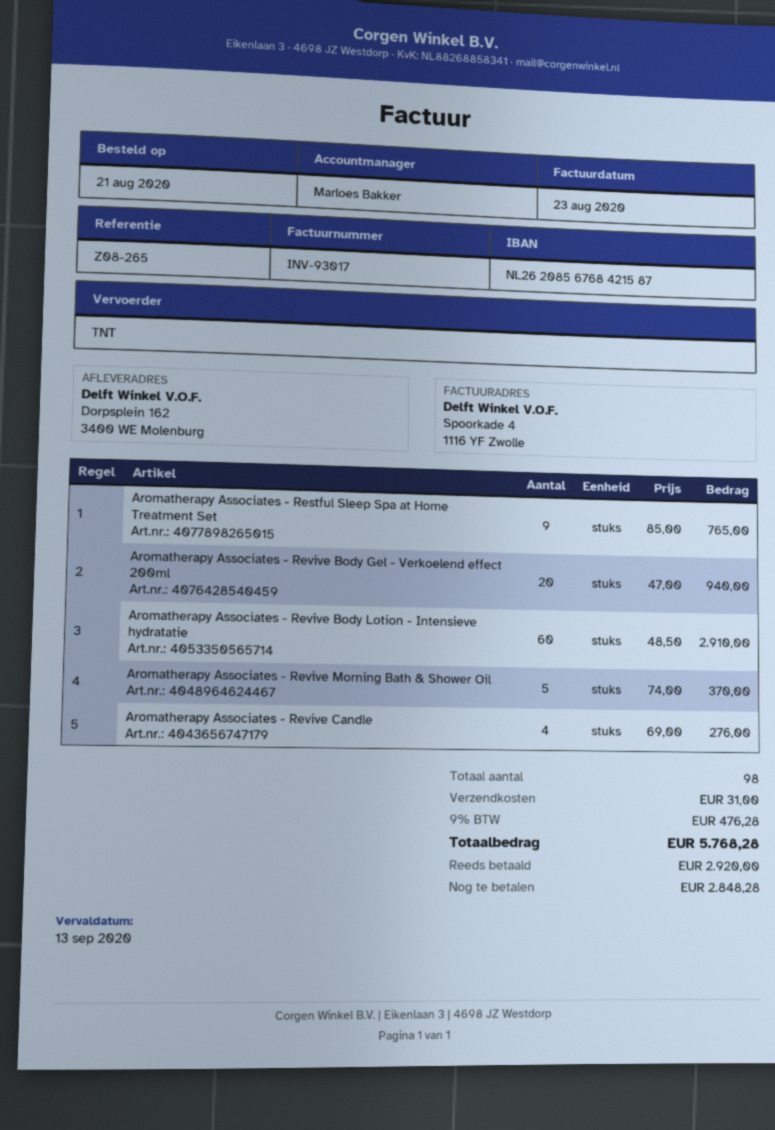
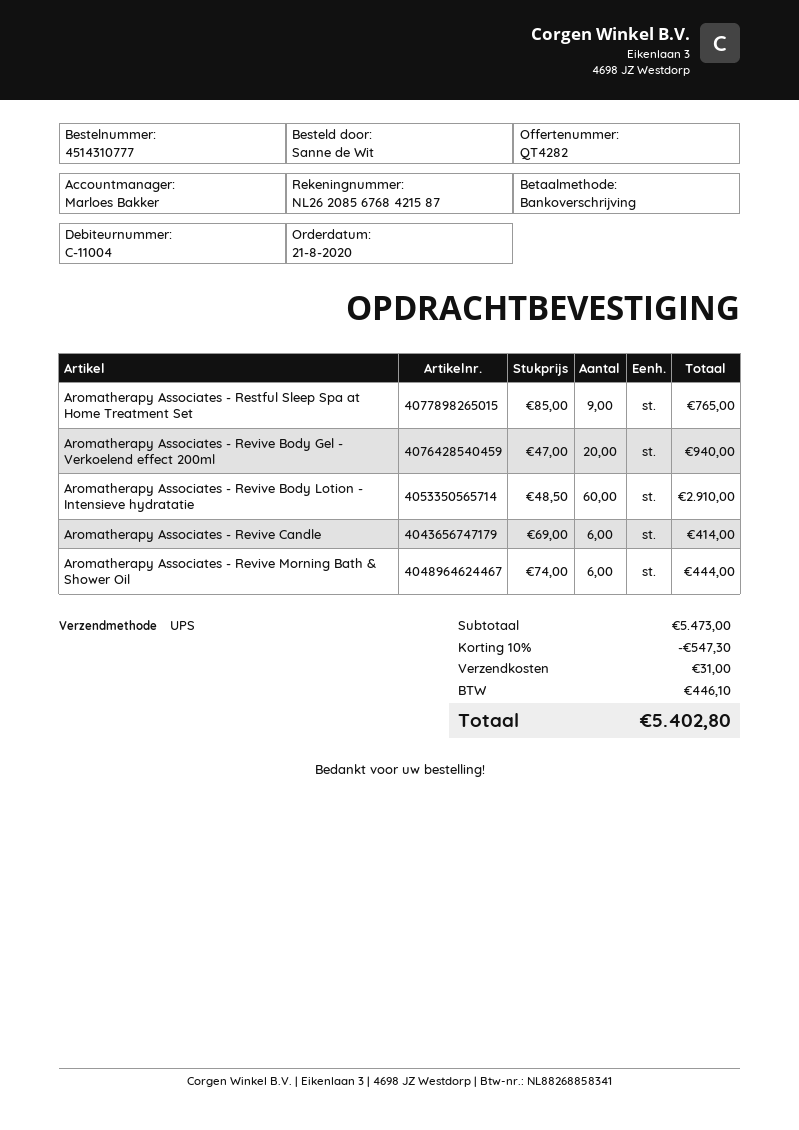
shipping method: TNT -> UPS
Aromatherapy Associates - Revive Morning Bath & Shower Oil: 5 x 74.00 = 370.00 -> 6 x 74.00 = 444.00
Aromatherapy Associates - Revive Candle: 4 x 69.00 = 276.00 -> 6 x 69.00 = 414.00
discount: none -> 10% = 547.30
tax: 476.28 -> 446.10
total: 5768.28 -> 5402.80

